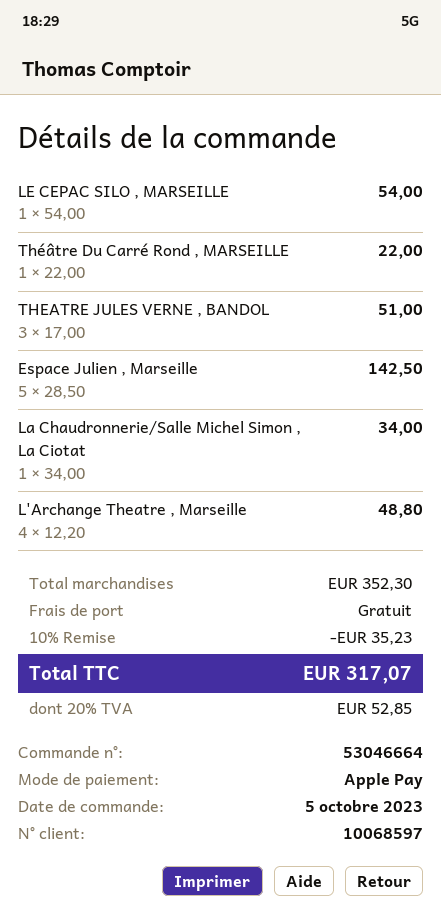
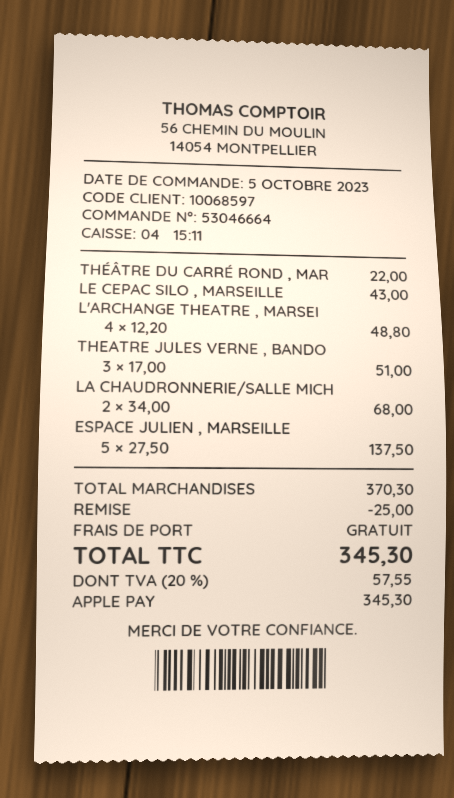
LE CEPAC SILO , MARSEILLE: 1 x 54.00 = 54.00 -> 1 x 43.00 = 43.00
Espace Julien , Marseille: 5 x 28.50 = 142.50 -> 5 x 27.50 = 137.50
La Chaudronnerie/Salle Michel Simon , La Ciotat: 1 x 34.00 = 34.00 -> 2 x 34.00 = 68.00
subtotal: 352.30 -> 370.30
discount: 35.23 -> 25.00
tax: 20% = 52.85 -> 20% = 57.55
total: 317.07 -> 345.30

